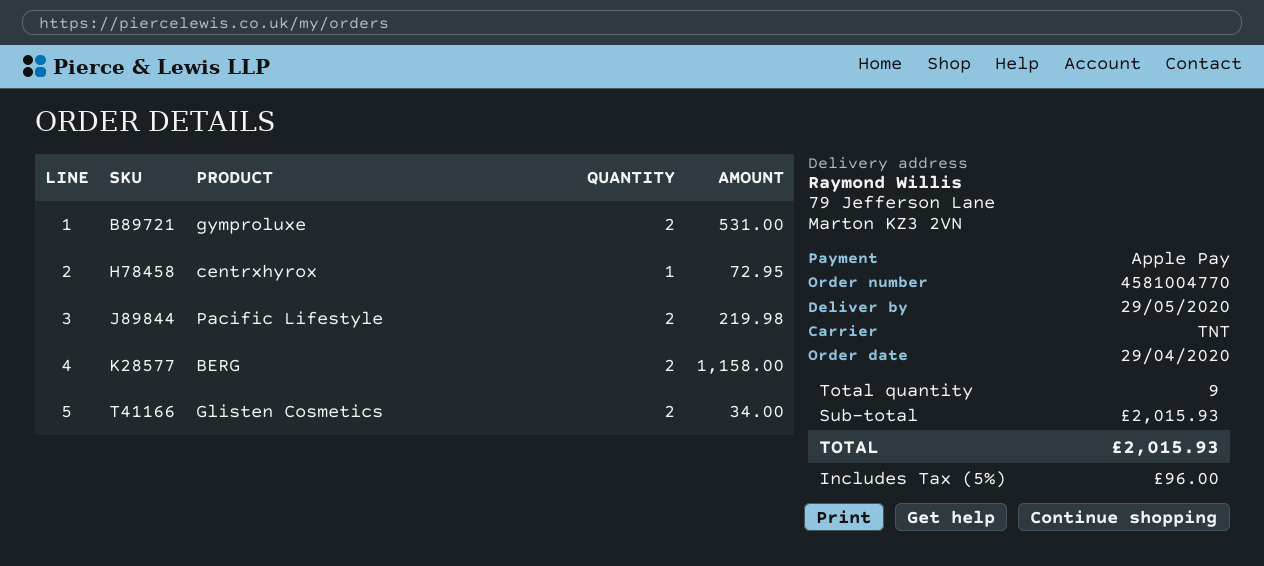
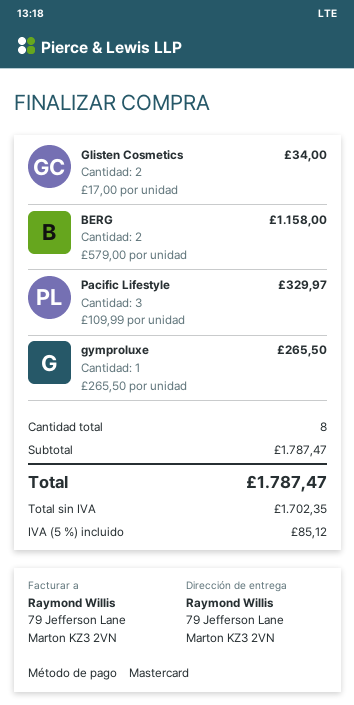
payment method: Apple Pay -> Mastercard
gymproluxe: 2 for 531.00 -> 1 for 265.50
centrxhyrox: 1 for 72.95 -> none
Pacific Lifestyle: 2 for 219.98 -> 3 for 329.97
total quantity: 9 -> 8
subtotal: 2015.93 -> 1787.47
tax: 5% = 96.00 -> 5% = 85.12
total: 2015.93 -> 1787.47

